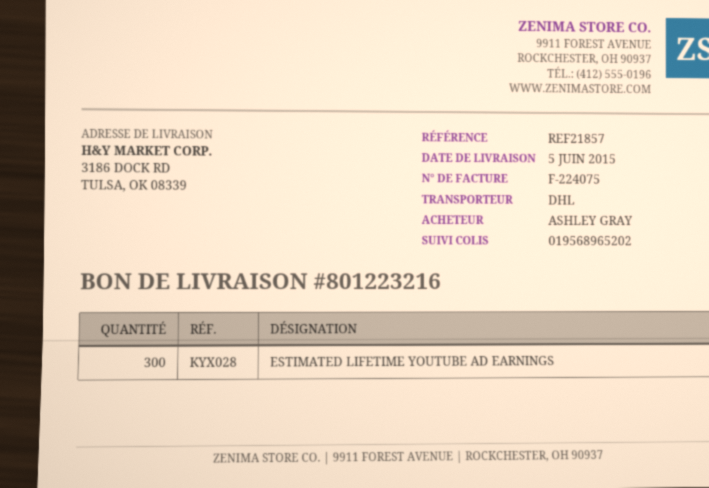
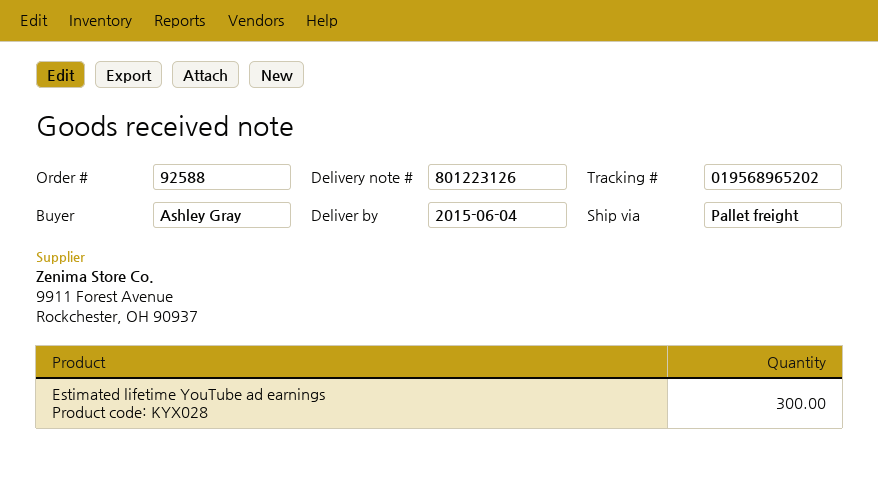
delivery note number: 801223216 -> 801223126
delivery date: 2015-06-05 -> 2015-06-04
shipping method: DHL -> pallet freight

